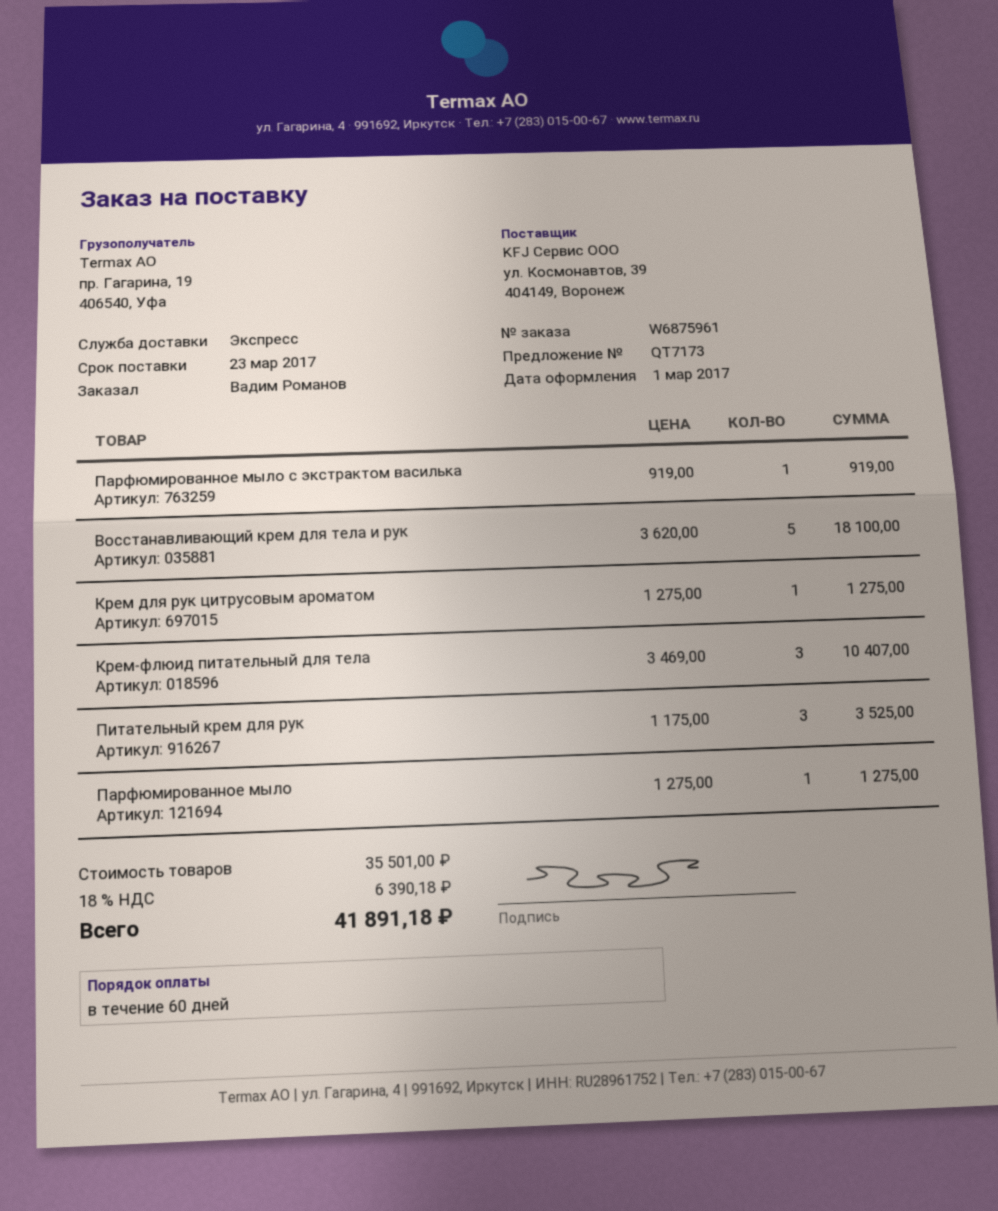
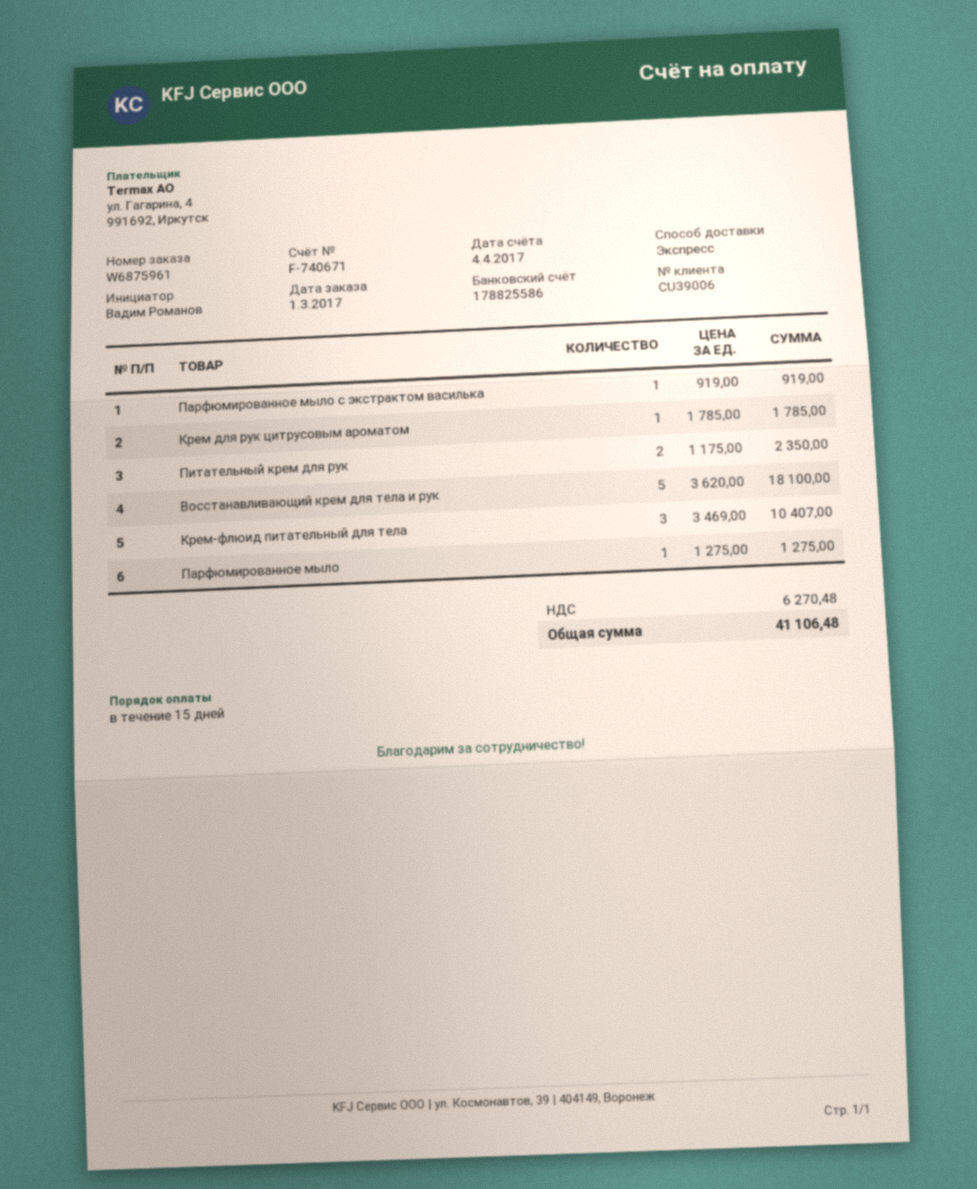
payment terms: 60 days -> 15 days
Крем для рук цитрусовым ароматом: 1 x 1275.00 = 1275.00 -> 1 x 1785.00 = 1785.00
Питательный крем для рук: 3 x 1175.00 = 3525.00 -> 2 x 1175.00 = 2350.00
tax: 6390.18 -> 6270.48
total: 41891.18 -> 41106.48

